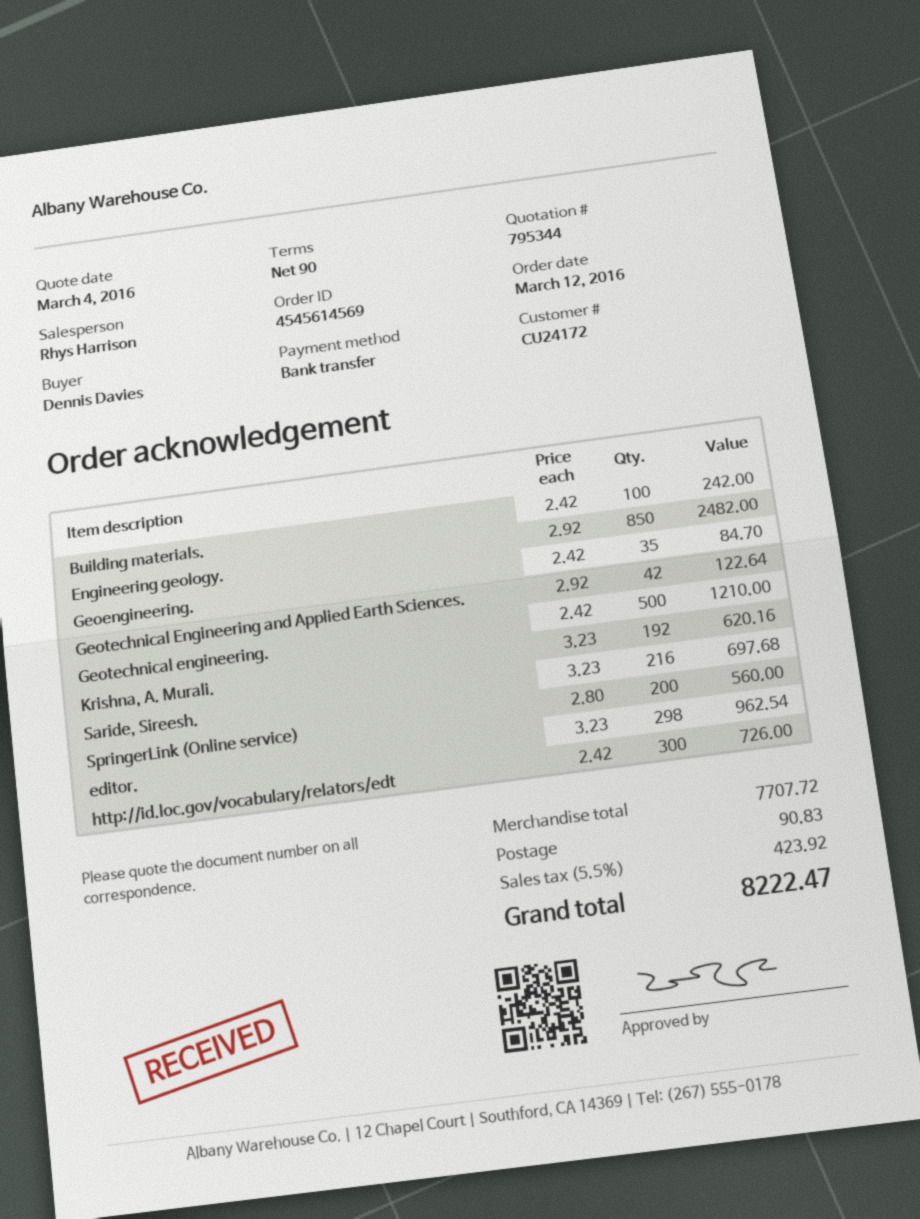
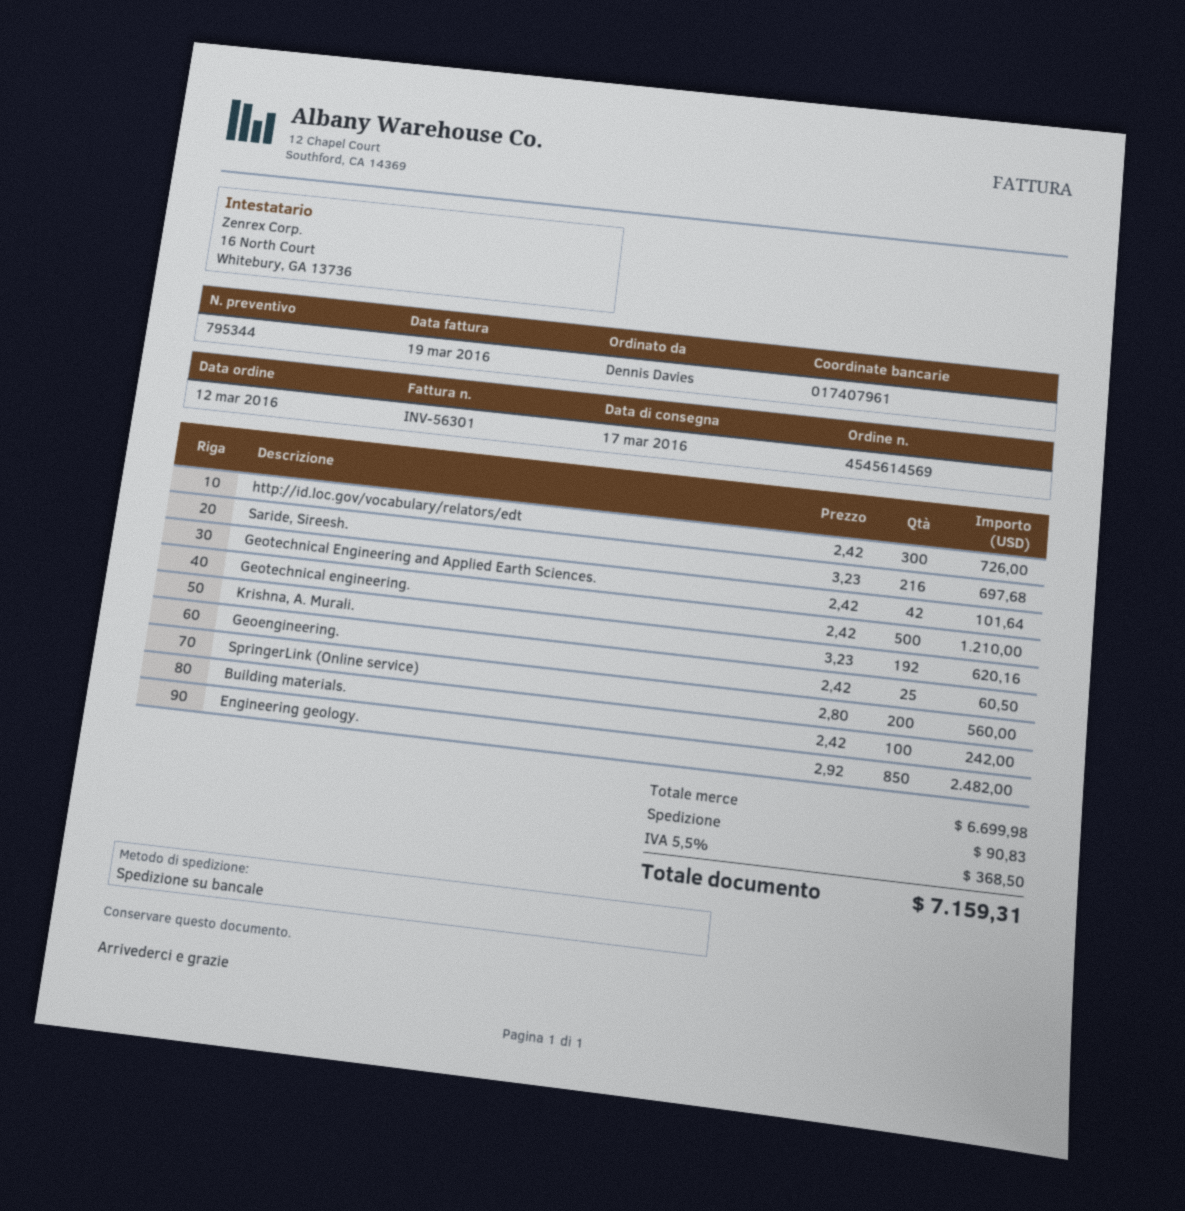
Geoengineering.: 35 x 2.42 = 84.70 -> 25 x 2.42 = 60.50
Geotechnical Engineering and Applied Earth Sciences.: 42 x 2.92 = 122.64 -> 42 x 2.42 = 101.64
editor.: 298 x 3.23 = 962.54 -> none
subtotal: 7707.72 -> 6699.98
tax: 5.5% = 423.92 -> 5.5% = 368.50
total: 8222.47 -> 7159.31

